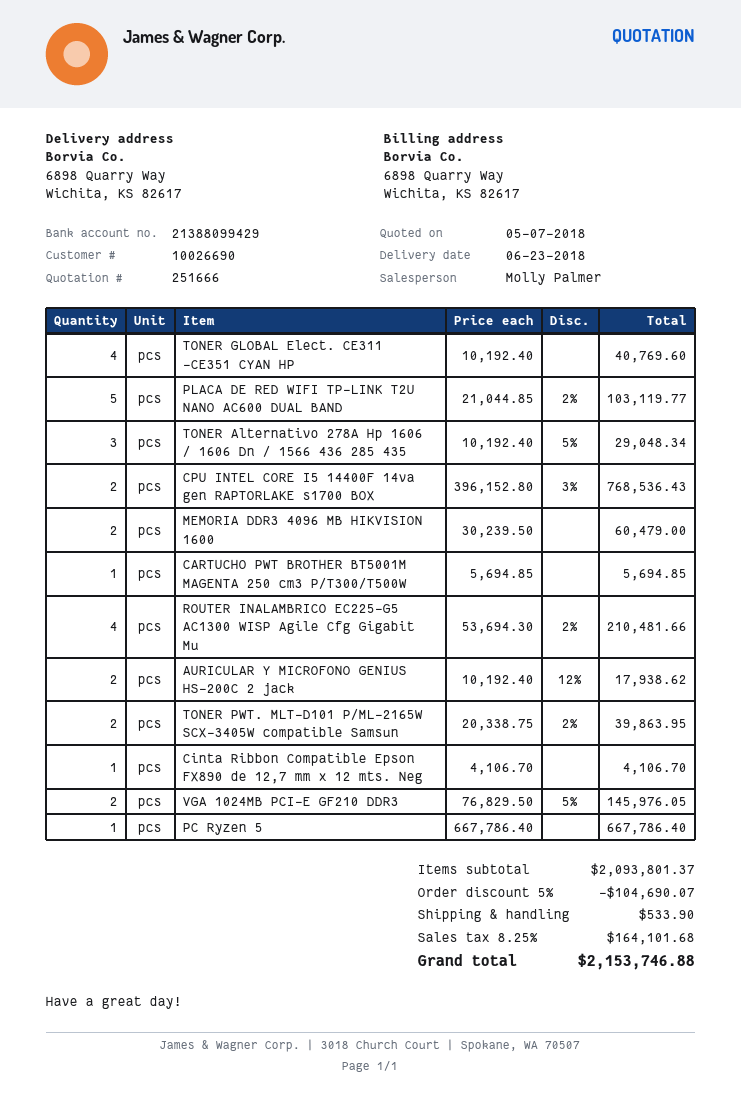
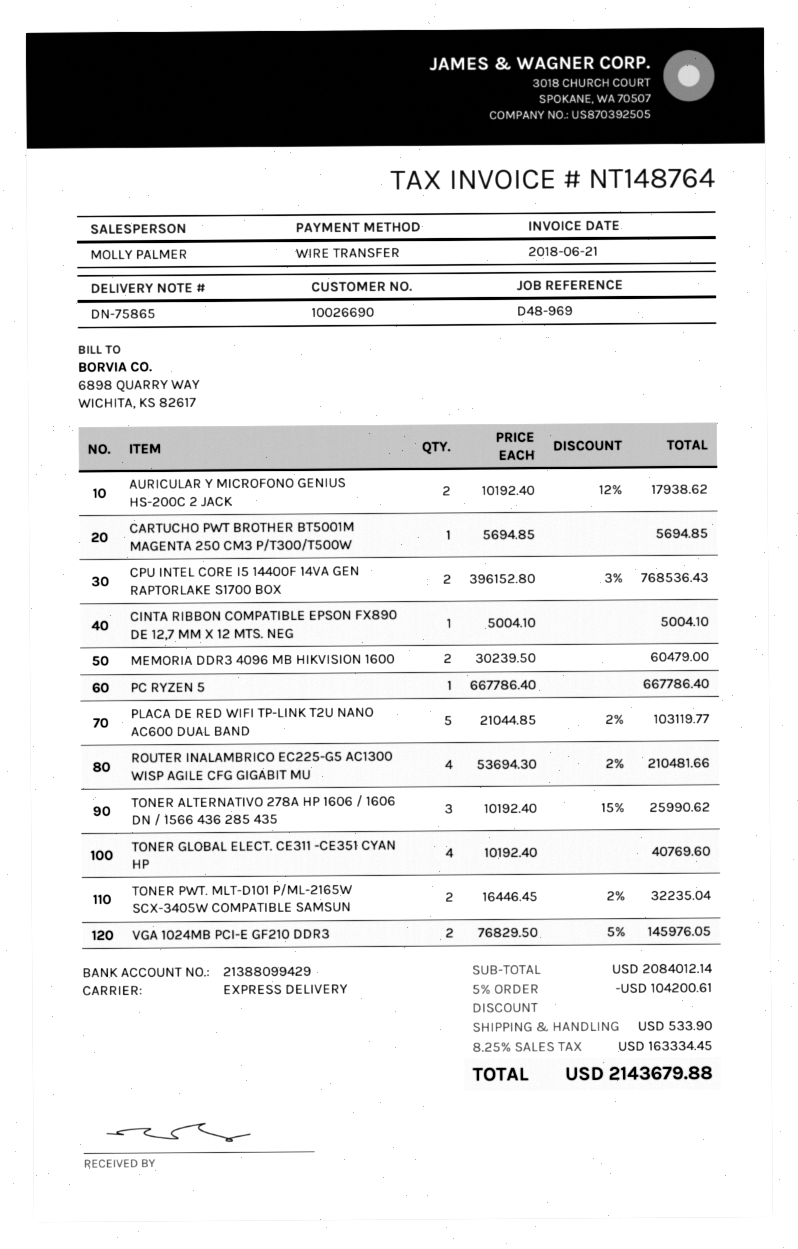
TONER Alternativo 278A Hp 1606 / 1606 Dn / 1566 436 285 435: 3 x 10192.40 - 5% = 29048.34 -> 3 x 10192.40 - 15% = 25990.62
TONER PWT. MLT-D101 P/ML-2165W SCX-3405W compatible Samsun: 2 x 20338.75 - 2% = 39863.95 -> 2 x 16446.45 - 2% = 32235.04
Cinta Ribbon Compatible Epson FX890 de 12,7 mm x 12 mts. Neg: 1 x 4106.70 = 4106.70 -> 1 x 5004.10 = 5004.10
subtotal: 2093801.37 -> 2084012.14
discount: 5% = 104690.07 -> 5% = 104200.61
tax: 8.25% = 164101.68 -> 8.25% = 163334.45
total: 2153746.88 -> 2143679.88

